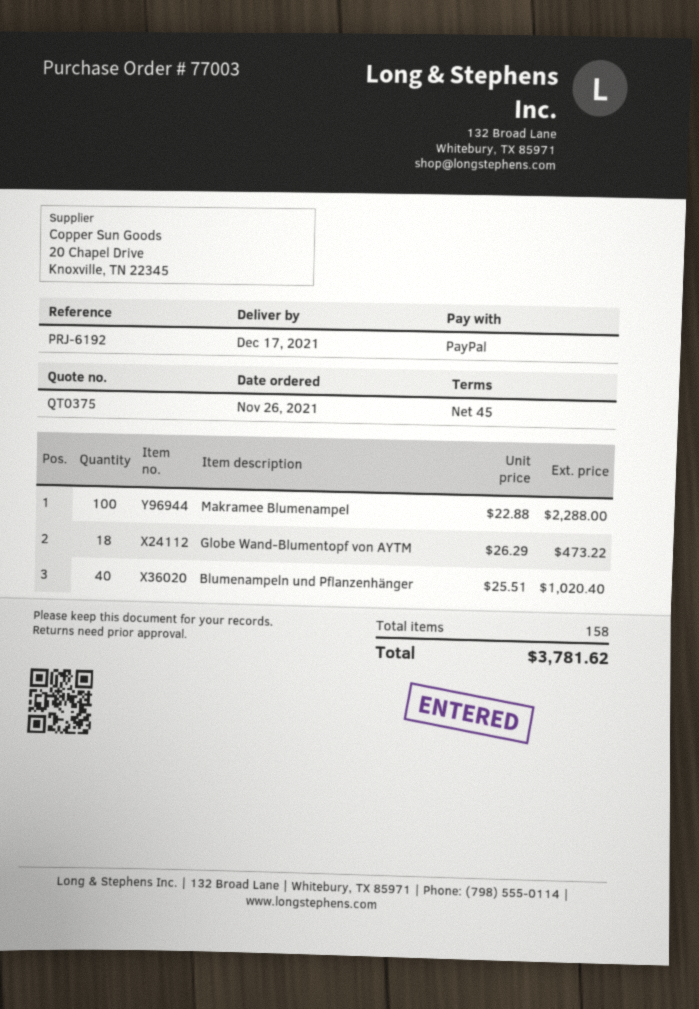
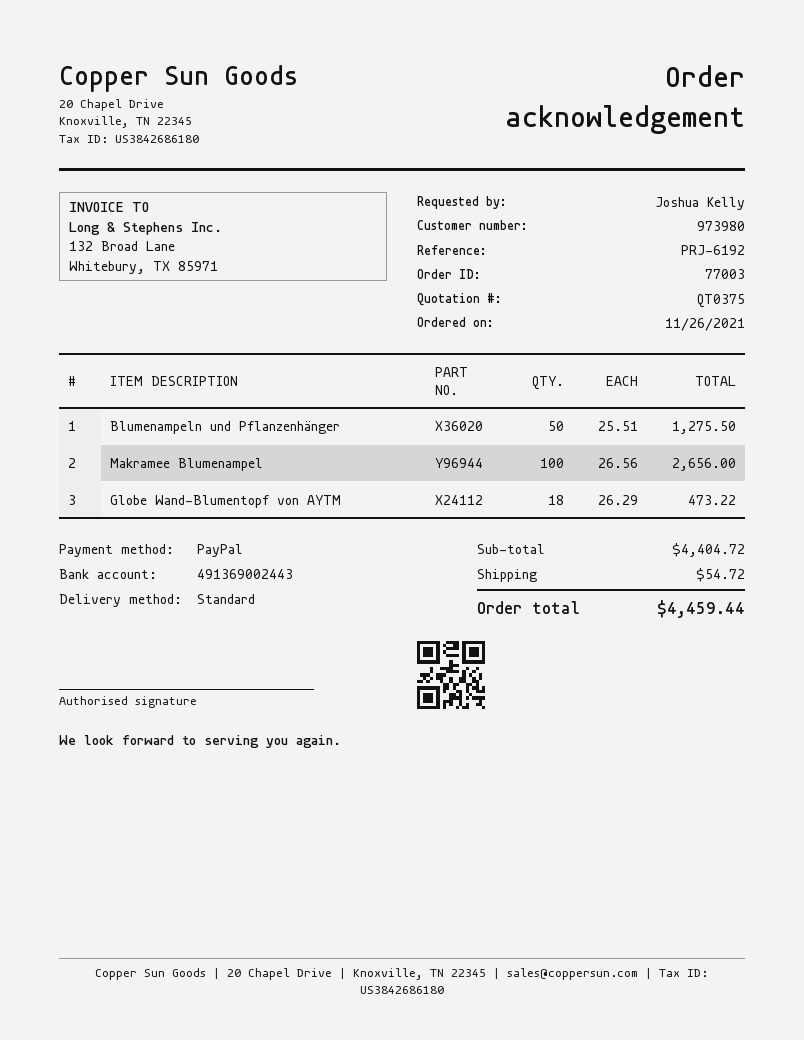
Makramee Blumenampel: 100 x 22.88 = 2288.00 -> 100 x 26.56 = 2656.00
Blumenampeln und Pflanzenhänger: 40 x 25.51 = 1020.40 -> 50 x 25.51 = 1275.50
shipping: none -> 54.72
total: 3781.62 -> 4459.44

